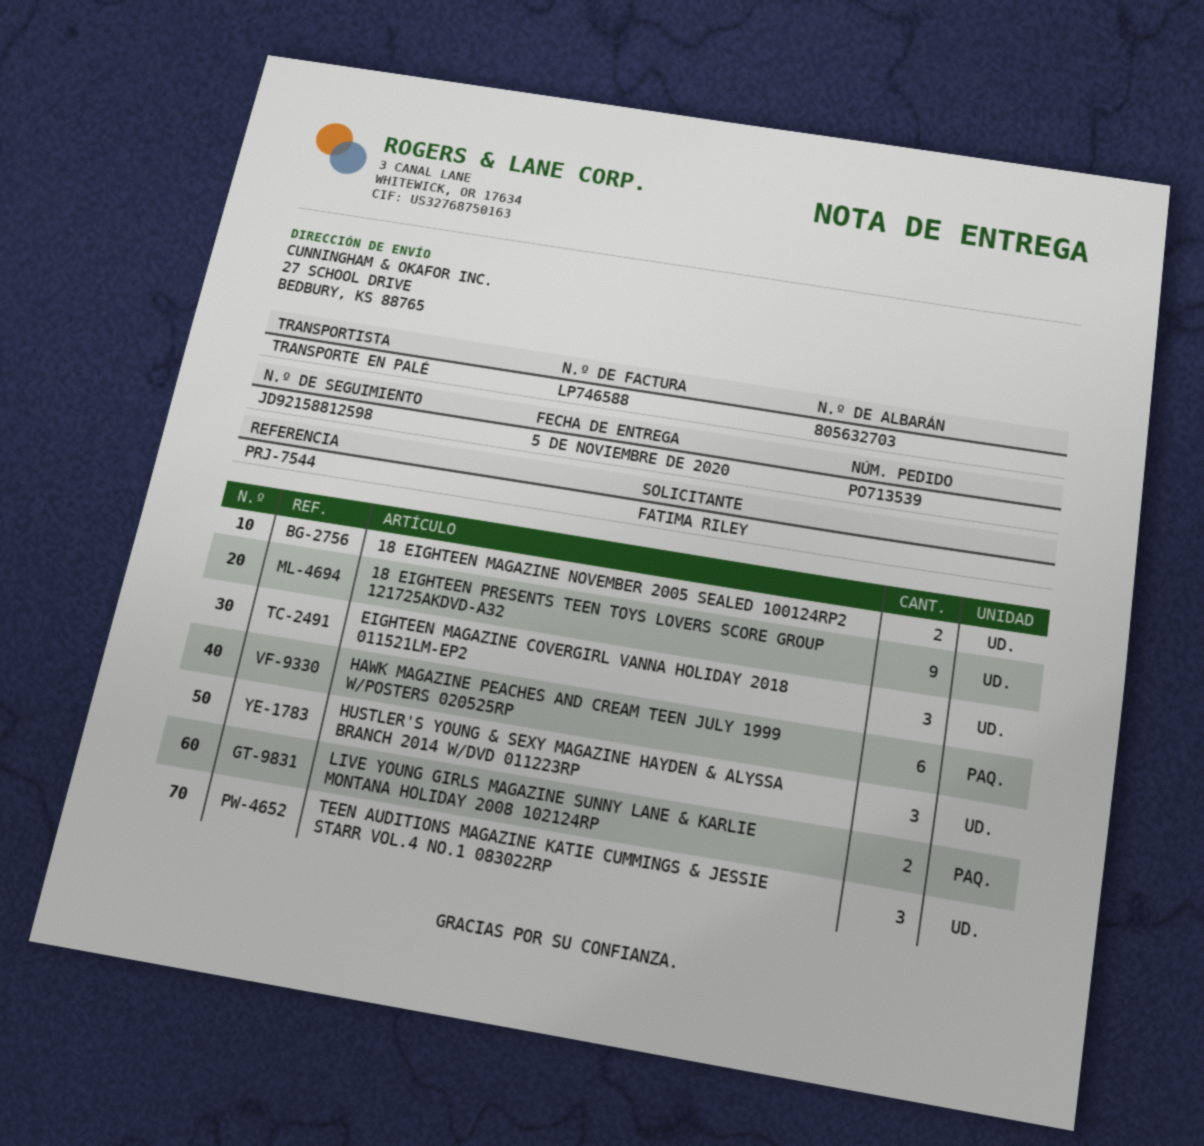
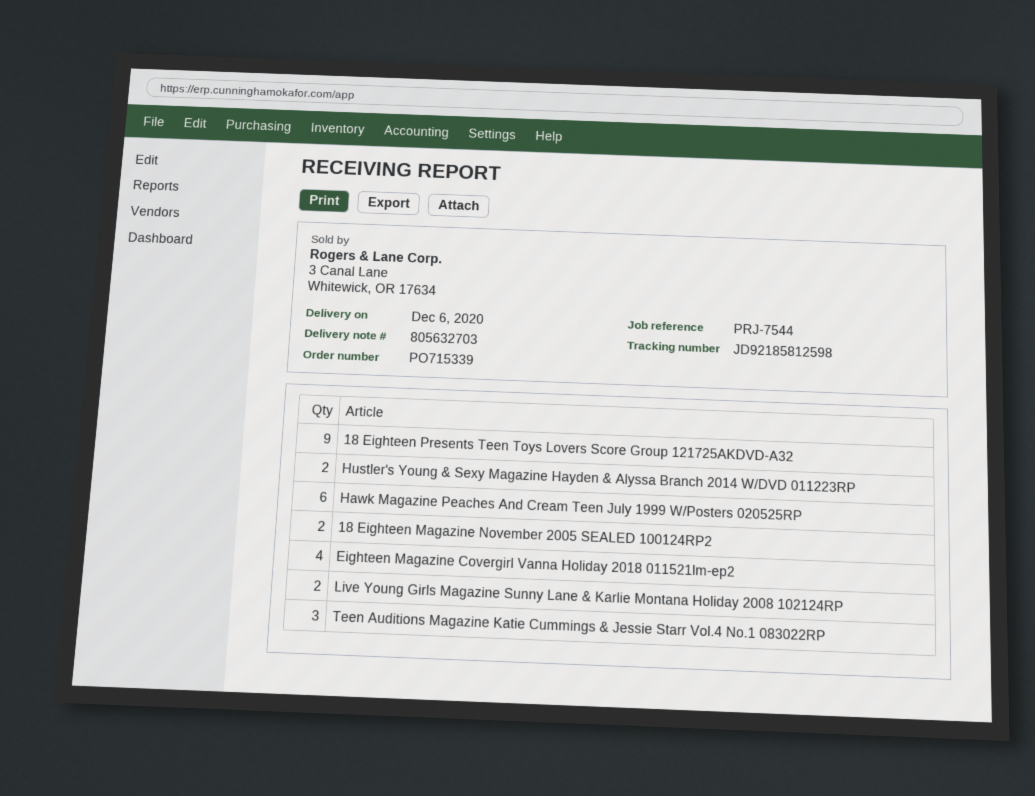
order number: PO713539 -> PO715339
delivery date: 2020-11-05 -> 2020-12-06
tracking number: JD92158812598 -> JD92185812598
EIGHTEEN MAGAZINE COVERGIRL VANNA HOLIDAY 2018 011521LM-EP2: 3 -> 4
HUSTLER'S YOUNG & SEXY MAGAZINE HAYDEN & ALYSSA BRANCH 2014 W/DVD 011223RP: 3 -> 2

